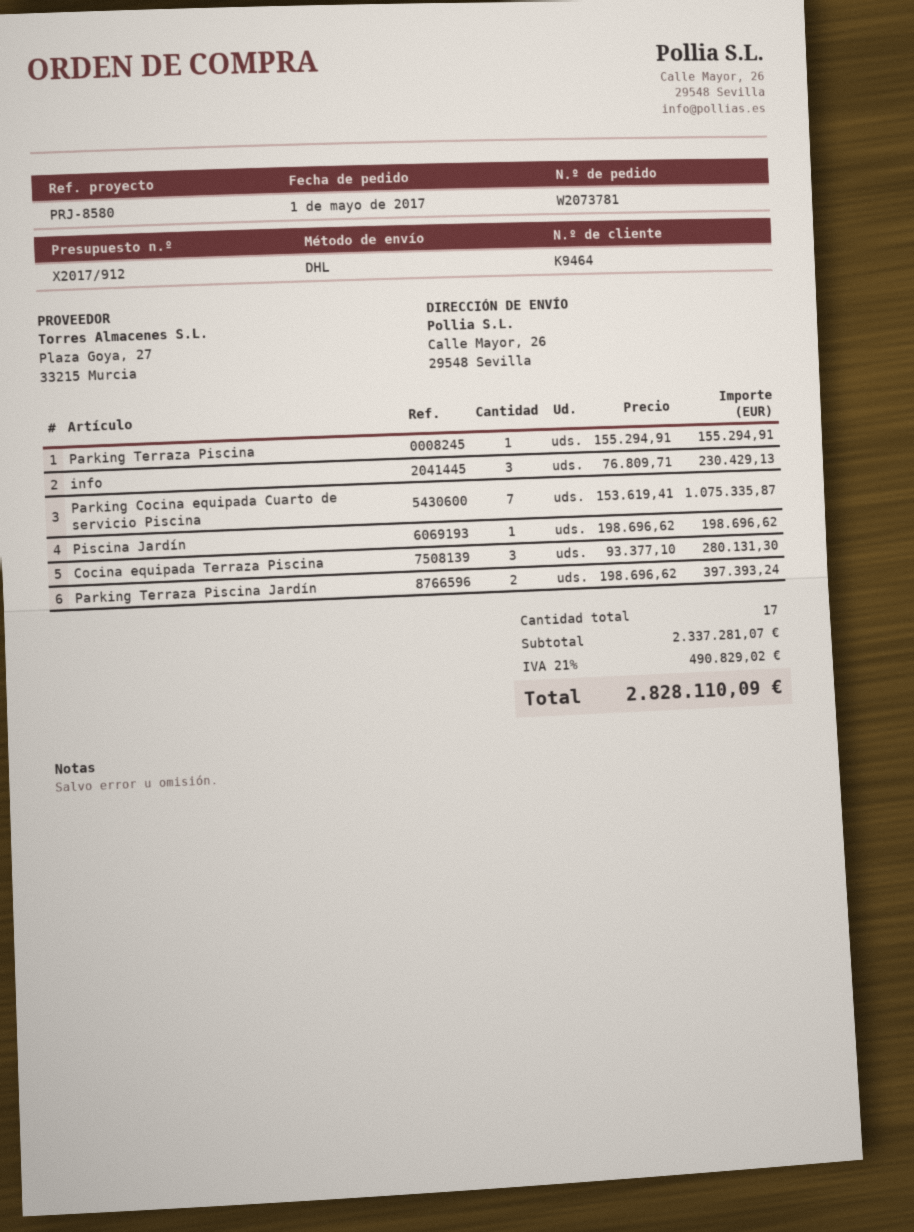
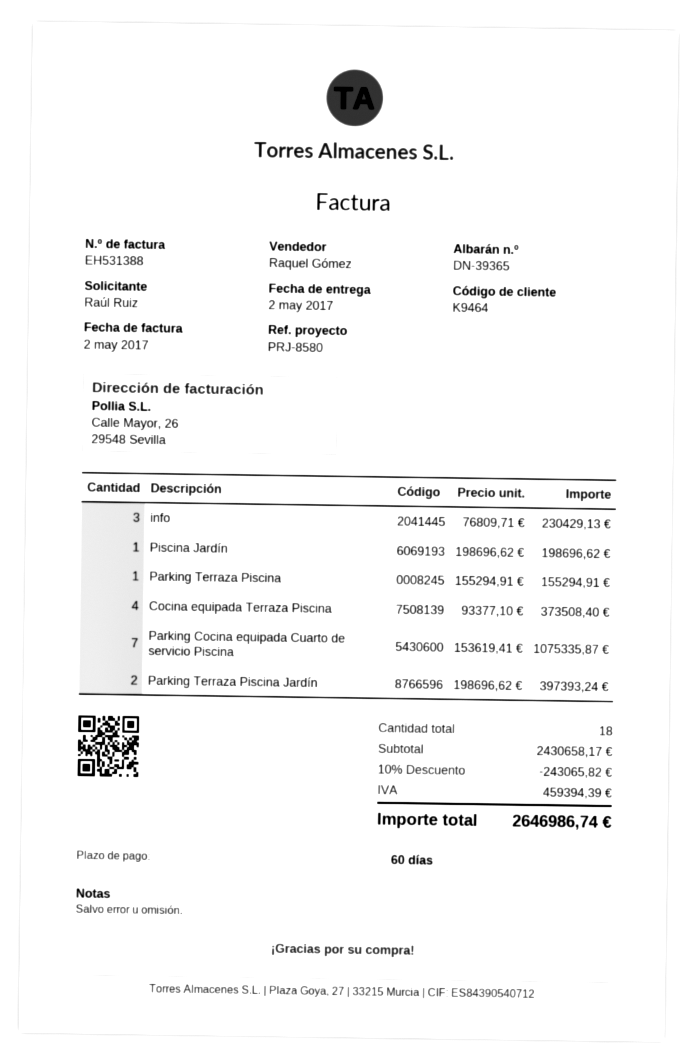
Cocina equipada Terraza Piscina: 3 x 93377.10 = 280131.30 -> 4 x 93377.10 = 373508.40
total quantity: 17 -> 18
subtotal: 2337281.07 -> 2430658.17
discount: none -> 10% = 243065.82
tax: 490829.02 -> 459394.39
total: 2828110.09 -> 2646986.74

